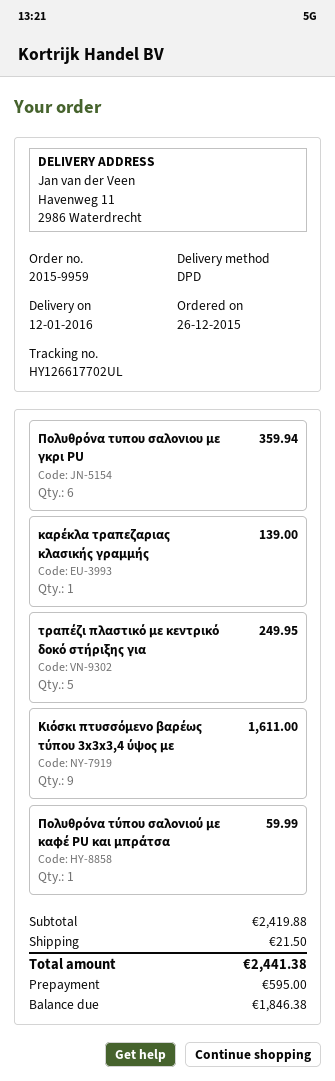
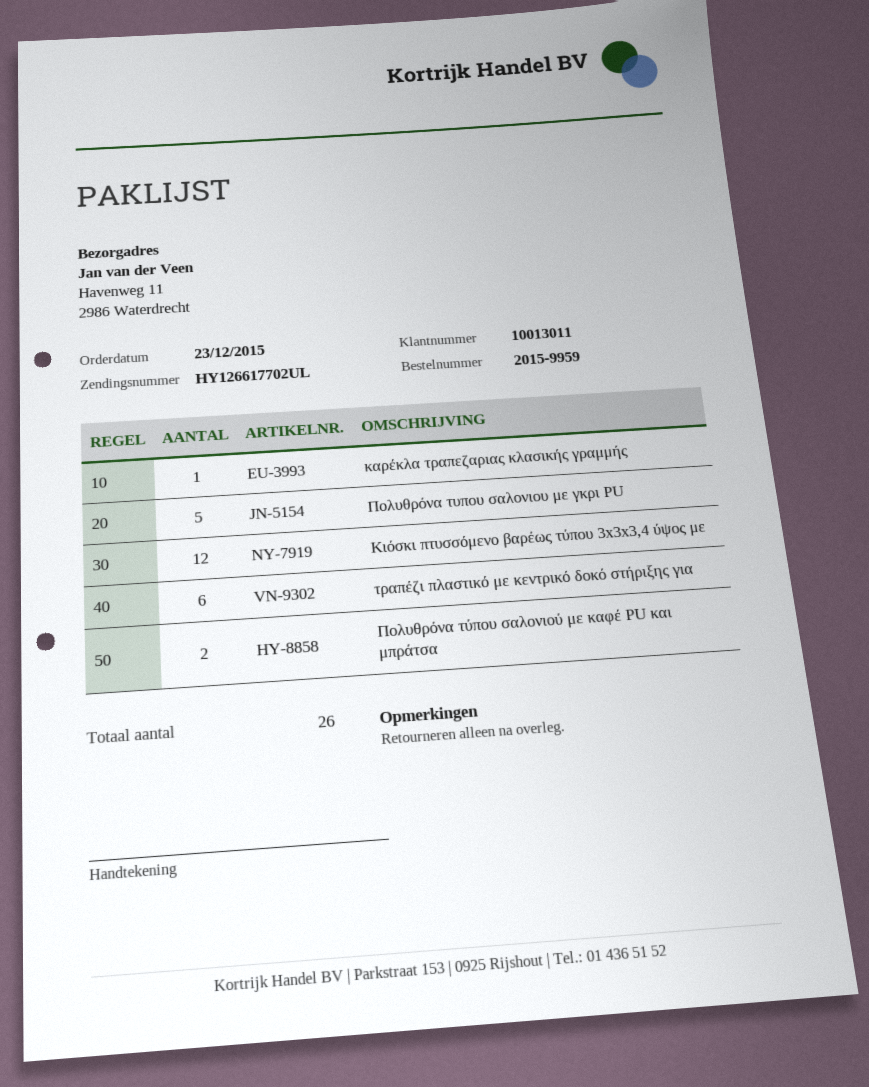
order date: 2015-12-26 -> 2015-12-23
Πολυθρόνα τυπου σαλονιου με γκρι PU: 6 -> 5
τραπέζι πλαστικό με κεντρικό δοκό στήριξης για: 5 -> 6
Κιόσκι πτυσσόμενο βαρέως τύπου 3x3x3,4 ύψος με: 9 -> 12
Πολυθρόνα τύπου σαλονιού με καφέ PU και μπράτσα: 1 -> 2

